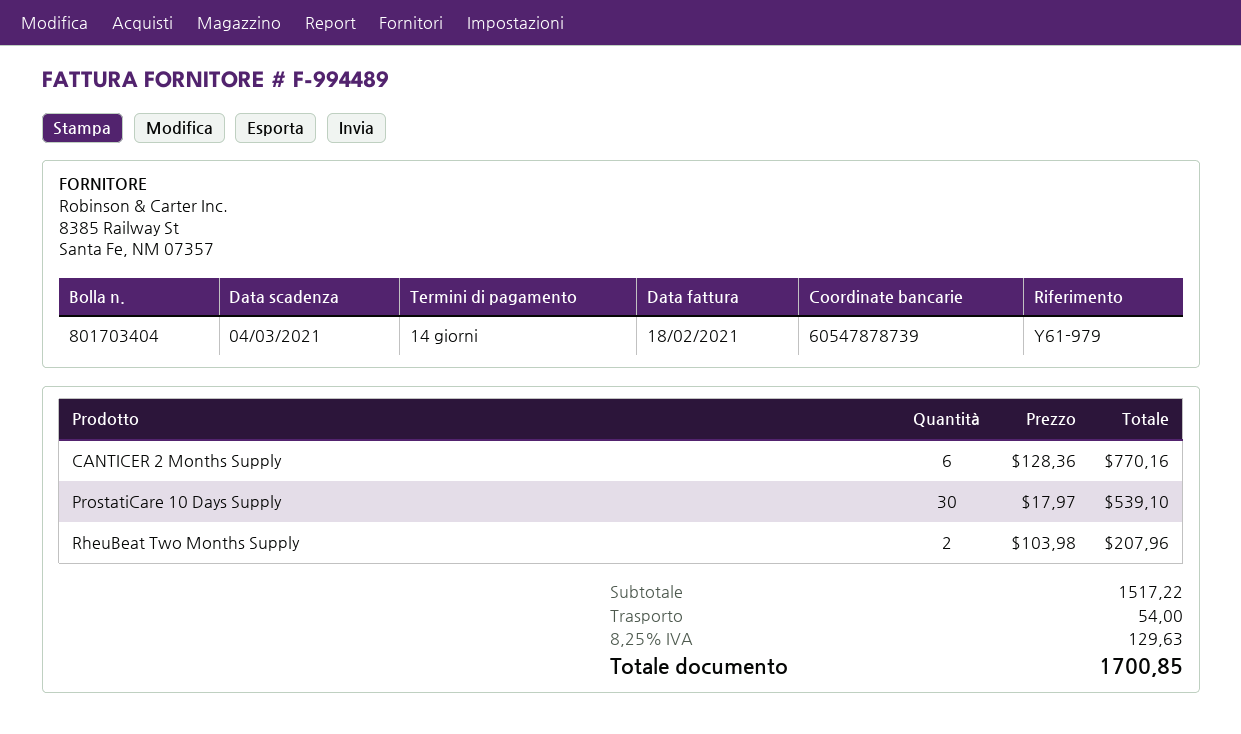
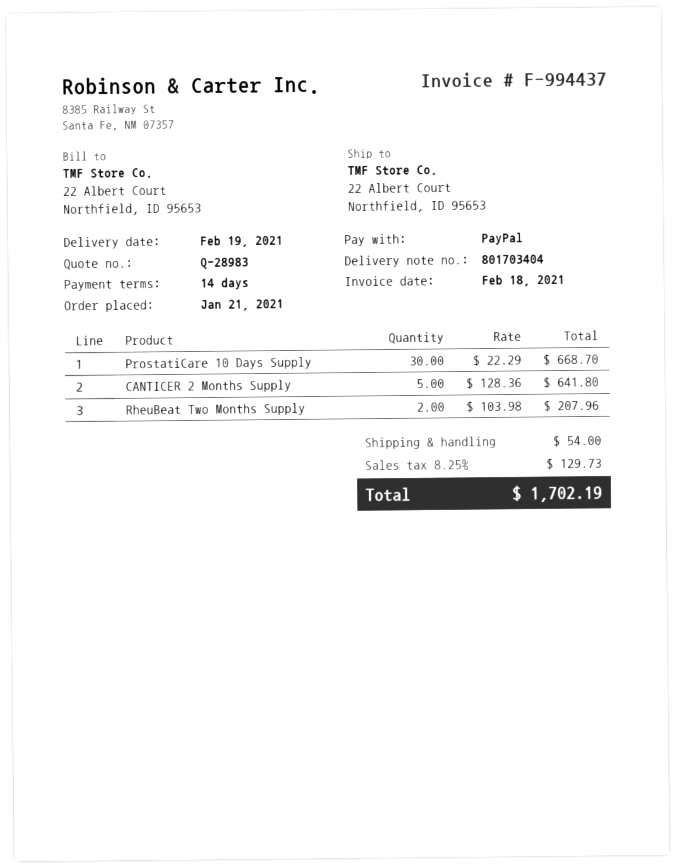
invoice number: F-994489 -> F-994437
CANTICER 2 Months Supply: 6 x 128.36 = 770.16 -> 5 x 128.36 = 641.80
ProstatiCare 10 Days Supply: 30 x 17.97 = 539.10 -> 30 x 22.29 = 668.70
tax: 8.25% = 129.63 -> 8.25% = 129.73
total: 1700.85 -> 1702.19

